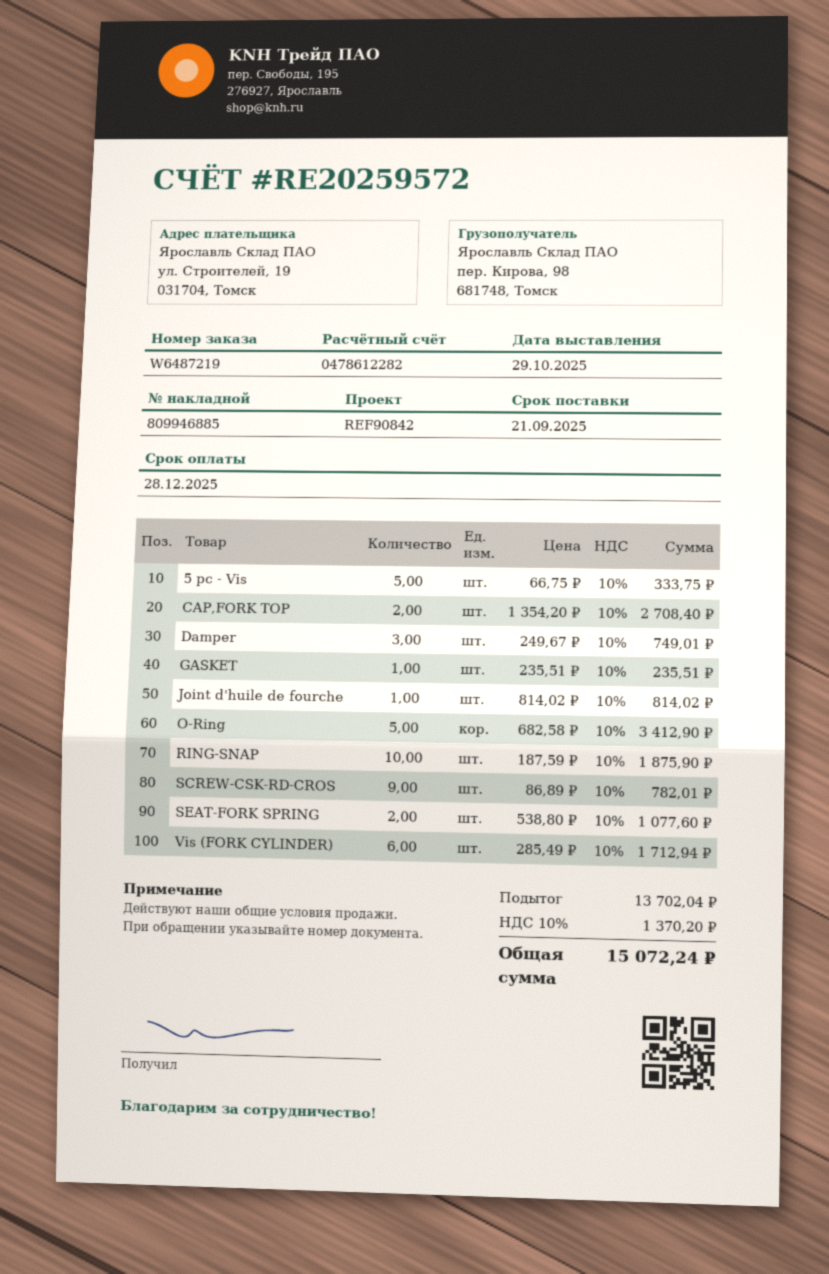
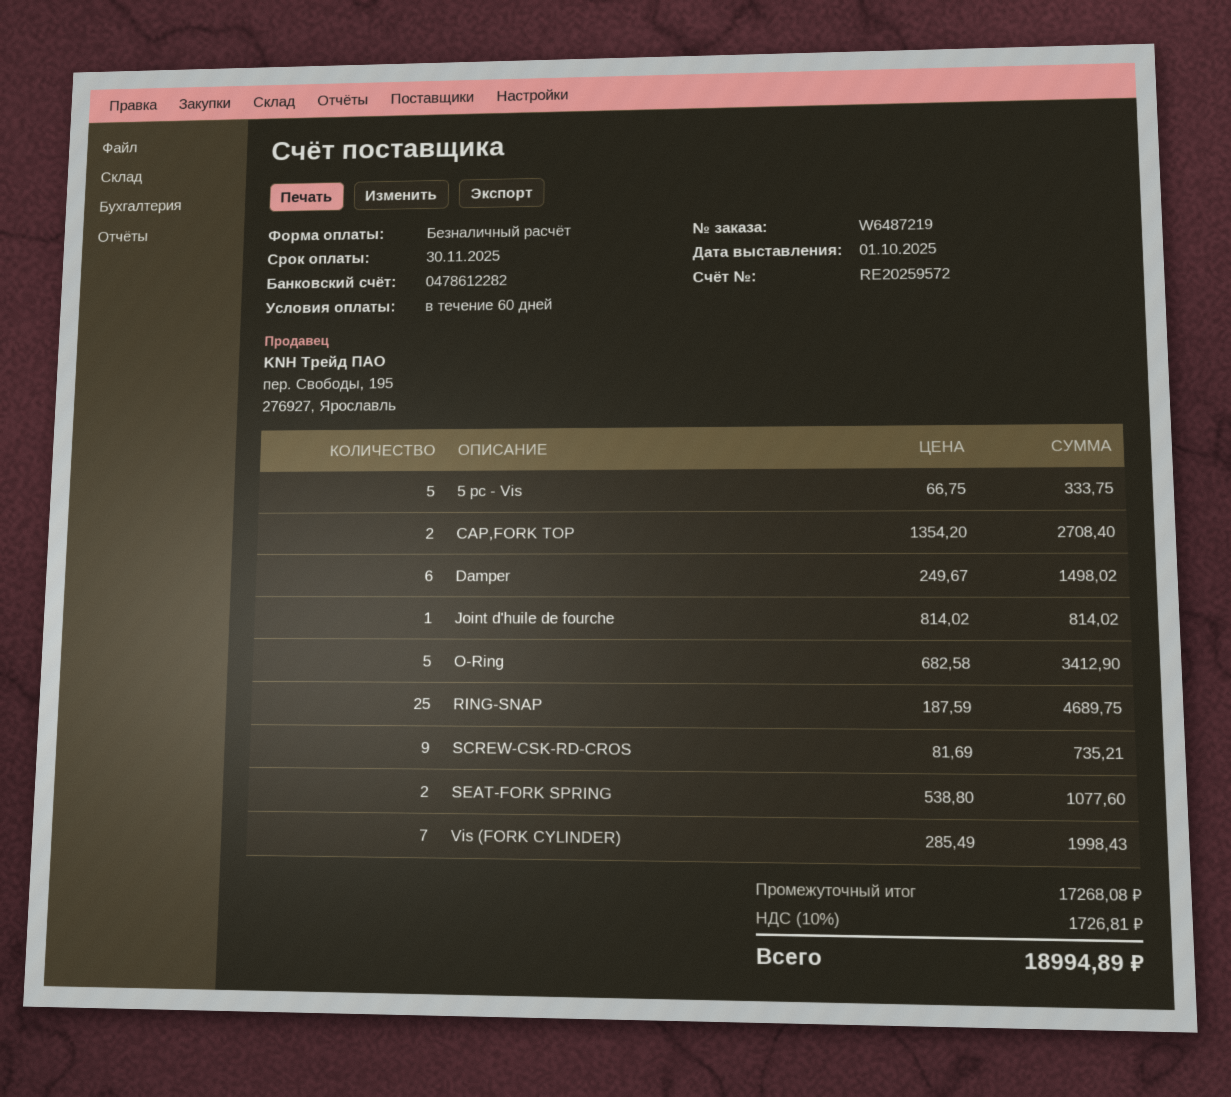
invoice date: 2025-10-29 -> 2025-10-01
due date: 2025-12-28 -> 2025-11-30
Damper: 3 x 249.67 = 749.01 -> 6 x 249.67 = 1498.02
GASKET: 1 x 235.51 = 235.51 -> none
RING-SNAP: 10 x 187.59 = 1875.90 -> 25 x 187.59 = 4689.75
SCREW-CSK-RD-CROS: 9 x 86.89 = 782.01 -> 9 x 81.69 = 735.21
Vis (FORK CYLINDER): 6 x 285.49 = 1712.94 -> 7 x 285.49 = 1998.43
subtotal: 13702.04 -> 17268.08
tax: 10% = 1370.20 -> 10% = 1726.81
total: 15072.24 -> 18994.89

